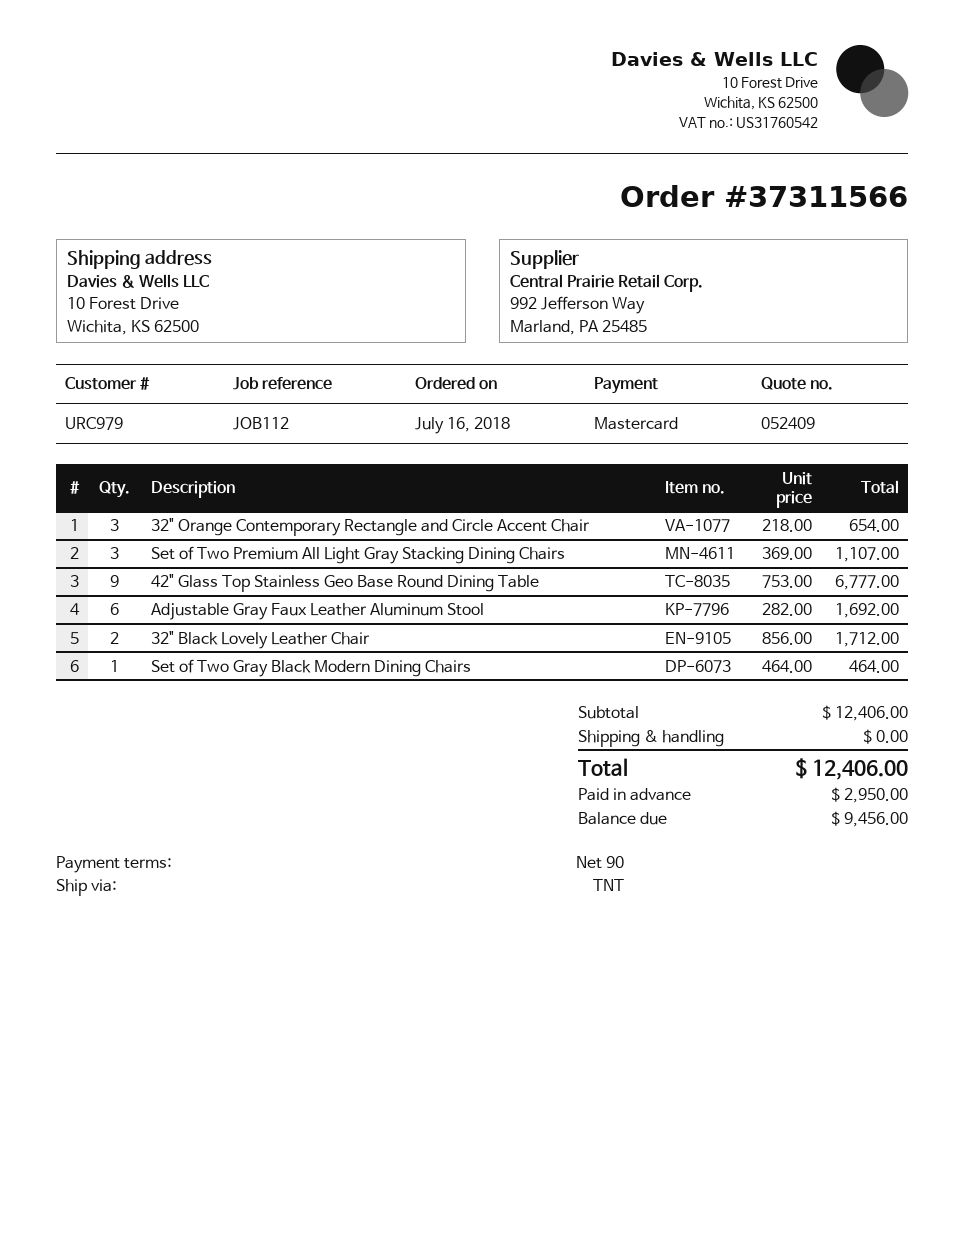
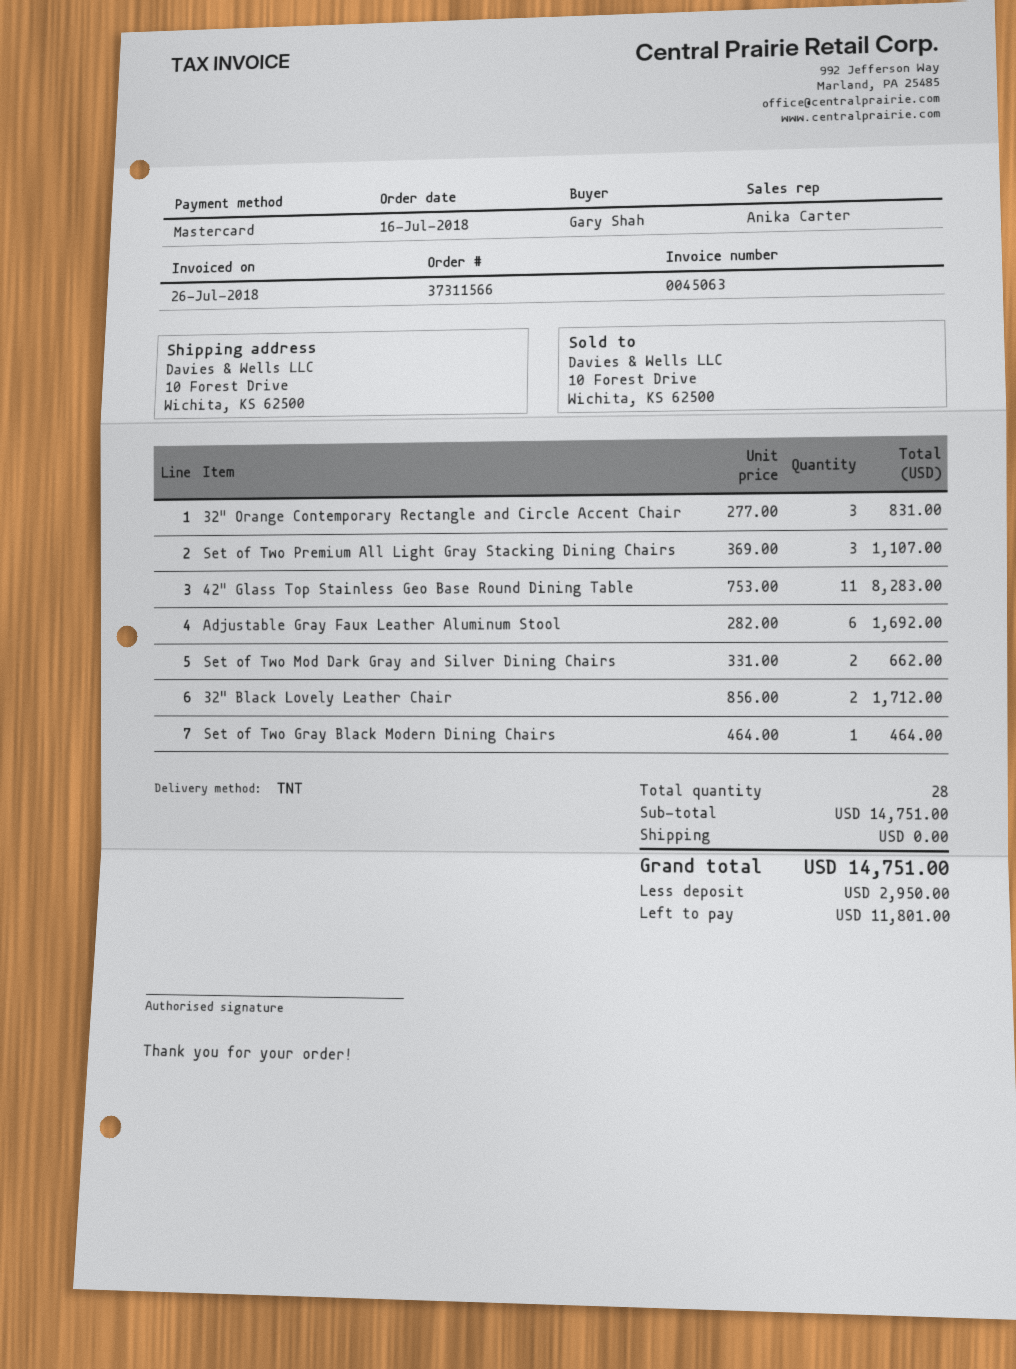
32" Orange Contemporary Rectangle and Circle Accent Chair: 3 x 218.00 = 654.00 -> 3 x 277.00 = 831.00
42" Glass Top Stainless Geo Base Round Dining Table: 9 x 753.00 = 6777.00 -> 11 x 753.00 = 8283.00
Set of Two Mod Dark Gray and Silver Dining Chairs: none -> 2 x 331.00 = 662.00
subtotal: 12406.00 -> 14751.00
total: 12406.00 -> 14751.00
balance: 9456.00 -> 11801.00

